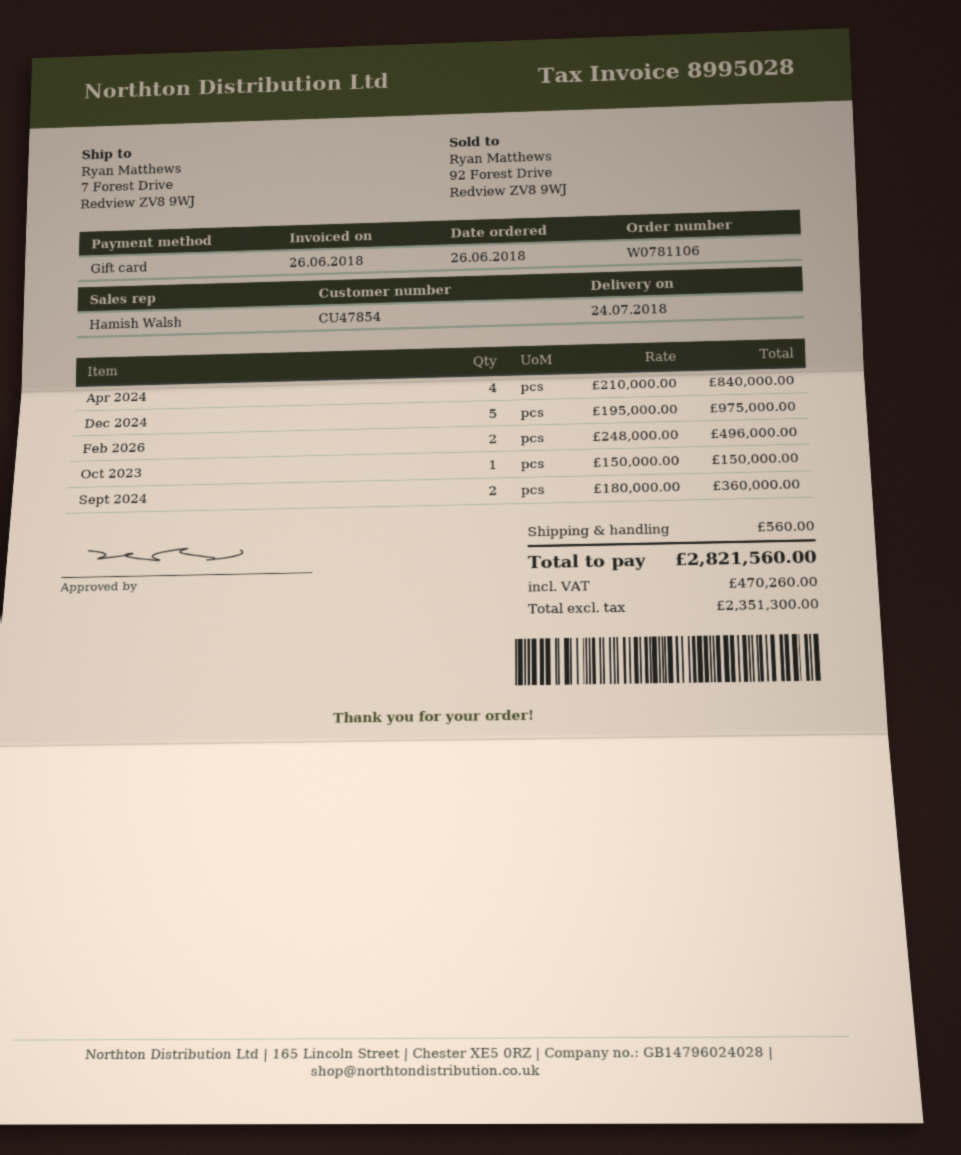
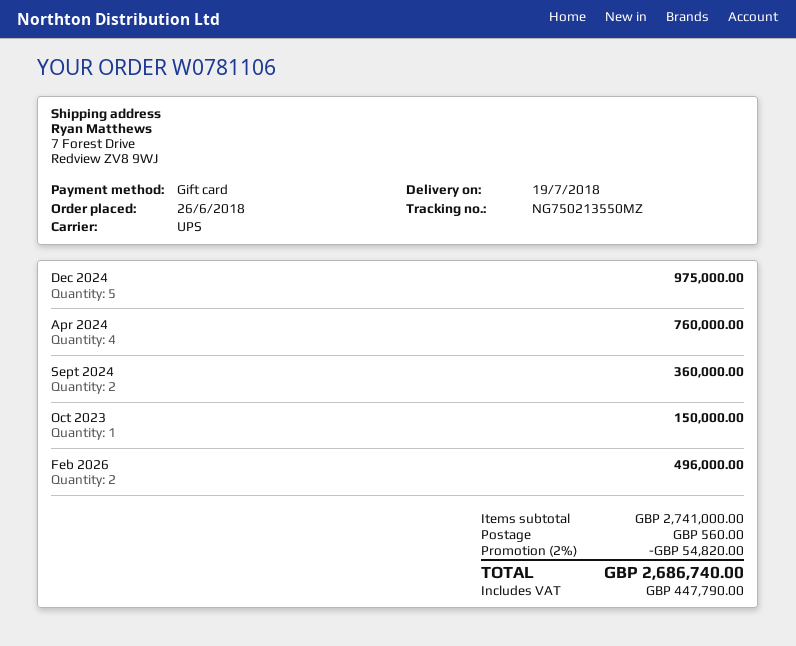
delivery date: 2018-07-24 -> 2018-07-19
Apr 2024: 4 for 840000.00 -> 4 for 760000.00
discount: none -> 2% = 54820.00
tax: 470260.00 -> 447790.00
total: 2821560.00 -> 2686740.00

